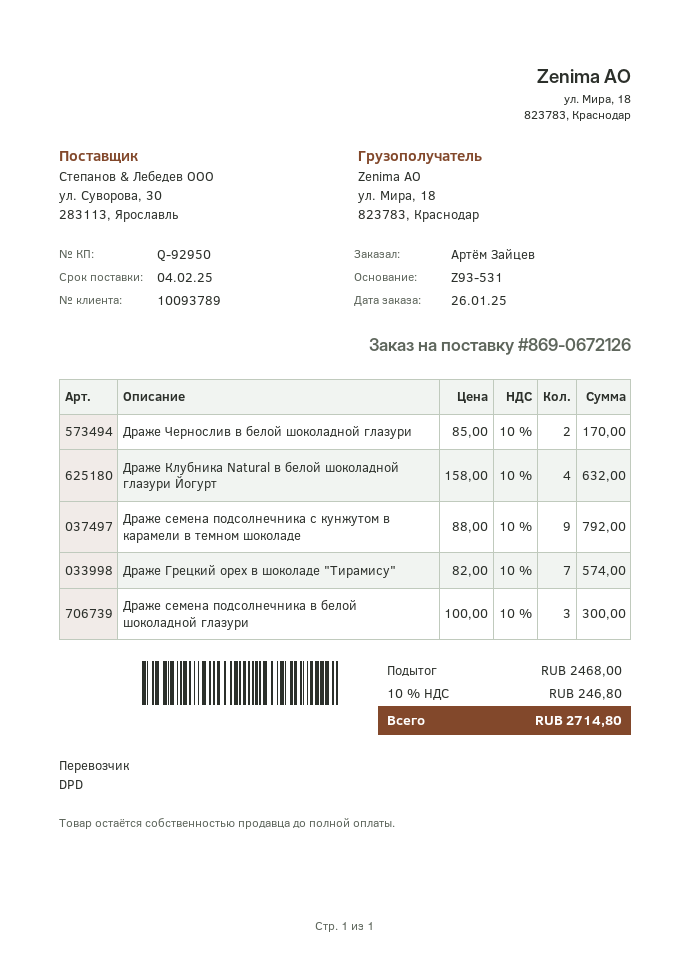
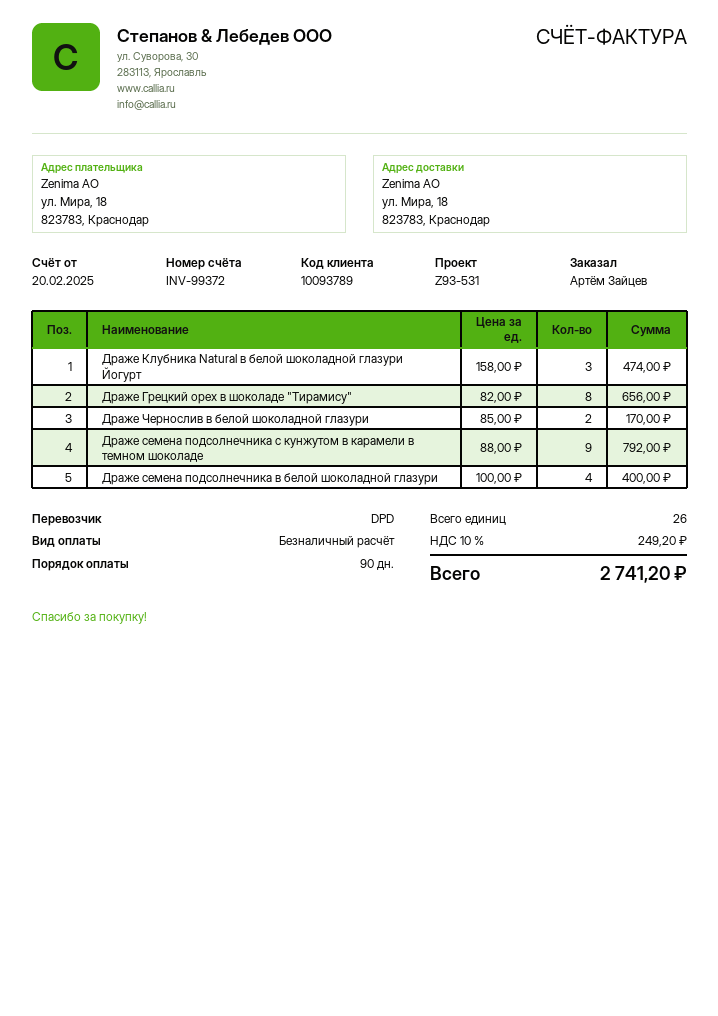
Драже Клубника Natural в белой шоколадной глазури Йогурт: 4 x 158.00 = 632.00 -> 3 x 158.00 = 474.00
Драже Грецкий орех в шоколаде "Тирамису": 7 x 82.00 = 574.00 -> 8 x 82.00 = 656.00
Драже семена подсолнечника в белой шоколадной глазури: 3 x 100.00 = 300.00 -> 4 x 100.00 = 400.00
tax: 10% = 246.80 -> 10% = 249.20
total: 2714.80 -> 2741.20

